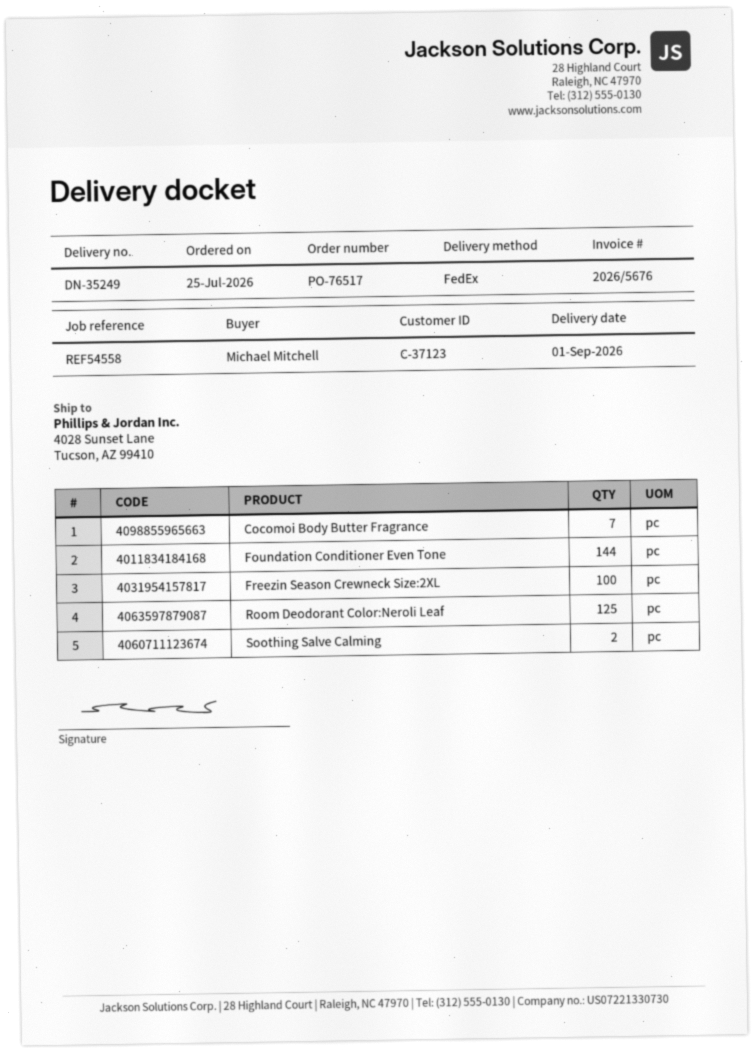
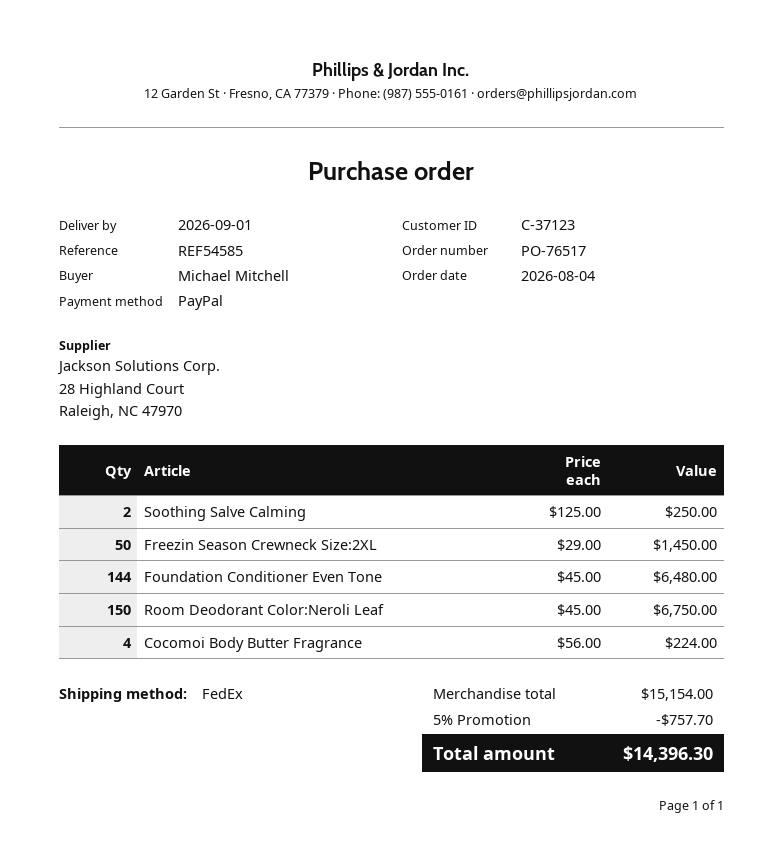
order date: 2026-07-25 -> 2026-08-04
reference: REF54558 -> REF54585
Cocomoi Body Butter Fragrance: 7 -> 4
Freezin Season Crewneck Size:2XL: 100 -> 50
Room Deodorant Color:Neroli Leaf: 125 -> 150

